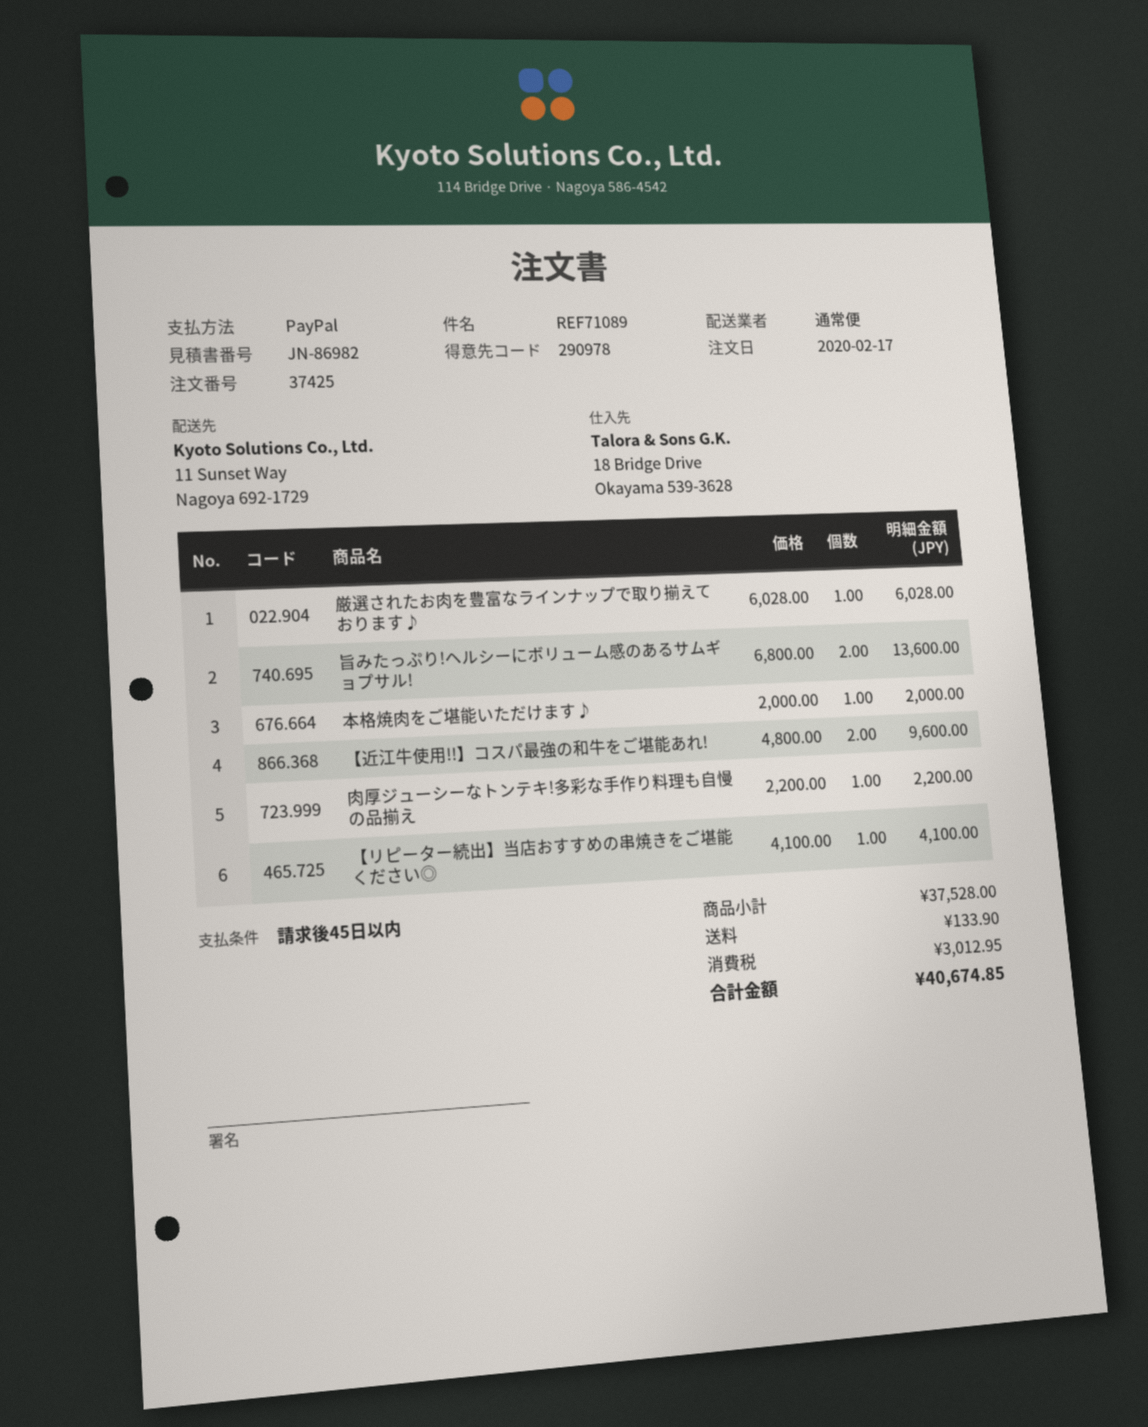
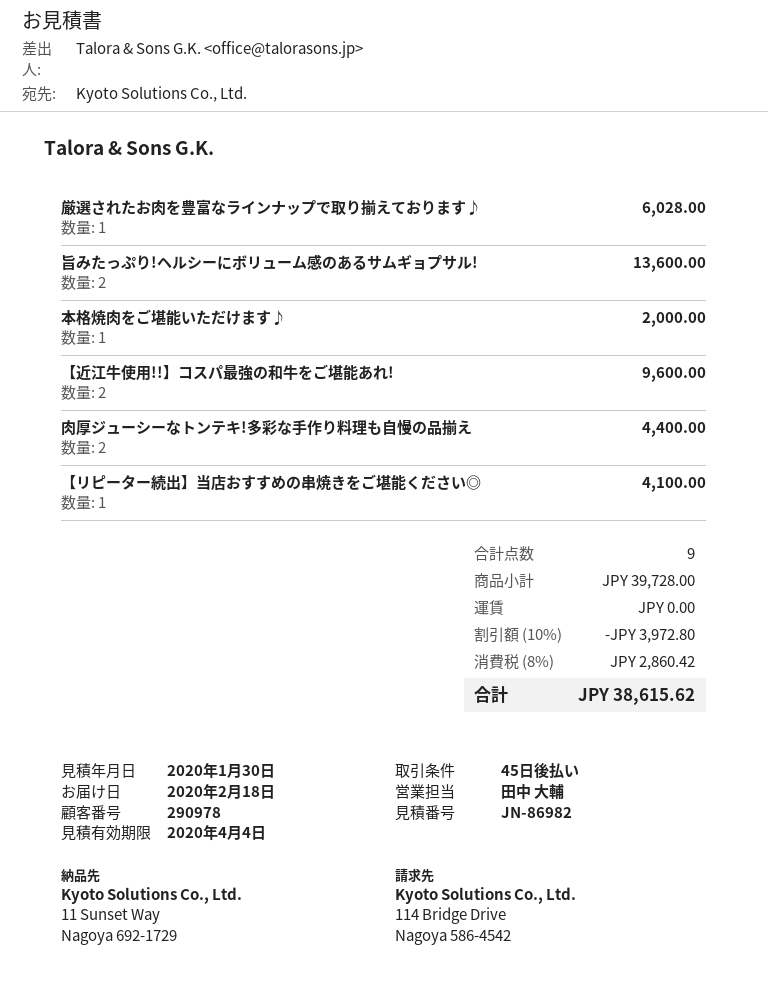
肉厚ジューシーなトンテキ!多彩な手作り料理も自慢の品揃え: 1 for 2200.00 -> 2 for 4400.00
subtotal: 37528.00 -> 39728.00
discount: none -> 10% = 3972.80
shipping: 133.90 -> 0.00
tax: 3012.95 -> 2860.42
total: 40674.85 -> 38615.62

